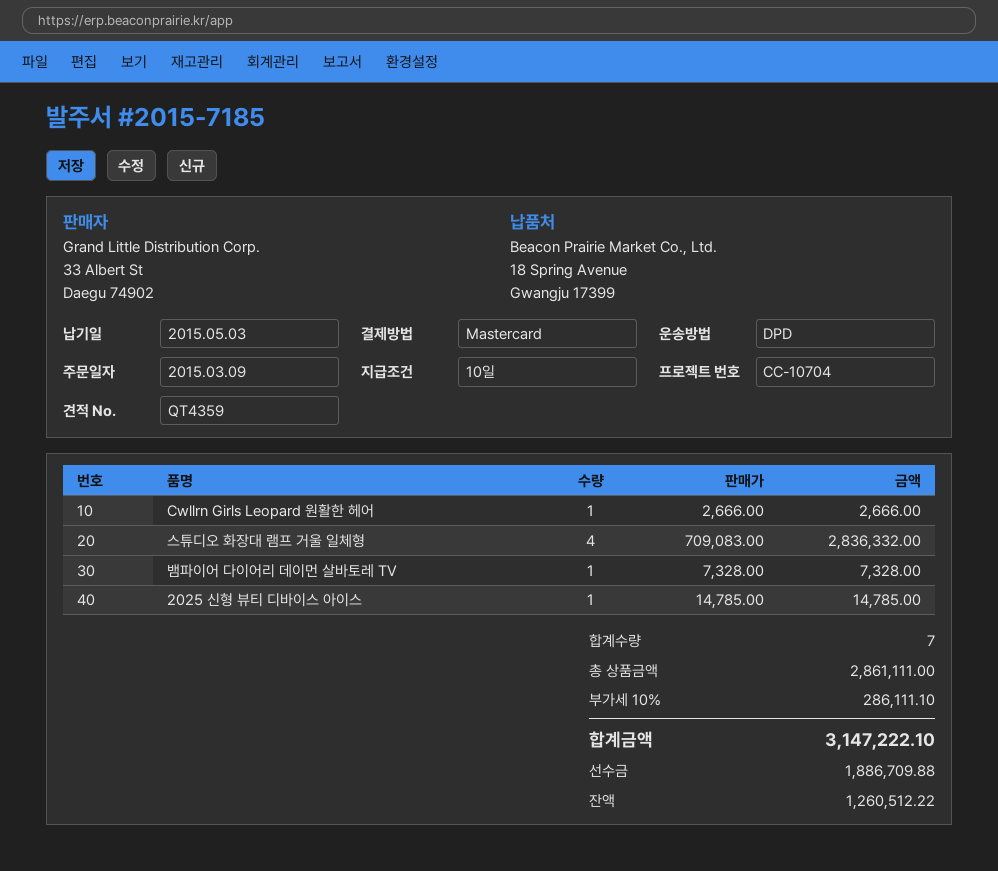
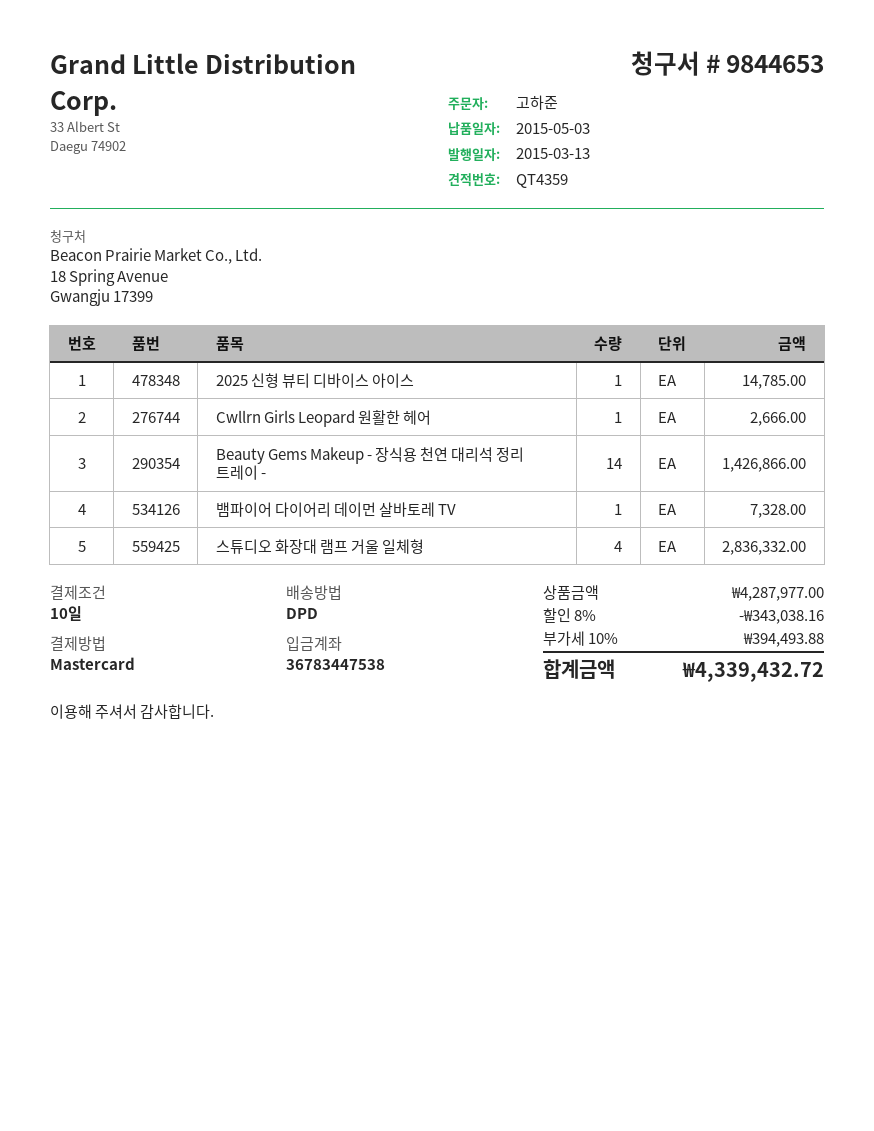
Beauty Gems Makeup - 장식용 천연 대리석 정리 트레이 -: none -> 14 for 1426866.00
subtotal: 2861111.00 -> 4287977.00
discount: none -> 8% = 343038.16
tax: 10% = 286111.10 -> 10% = 394493.88
total: 3147222.10 -> 4339432.72

